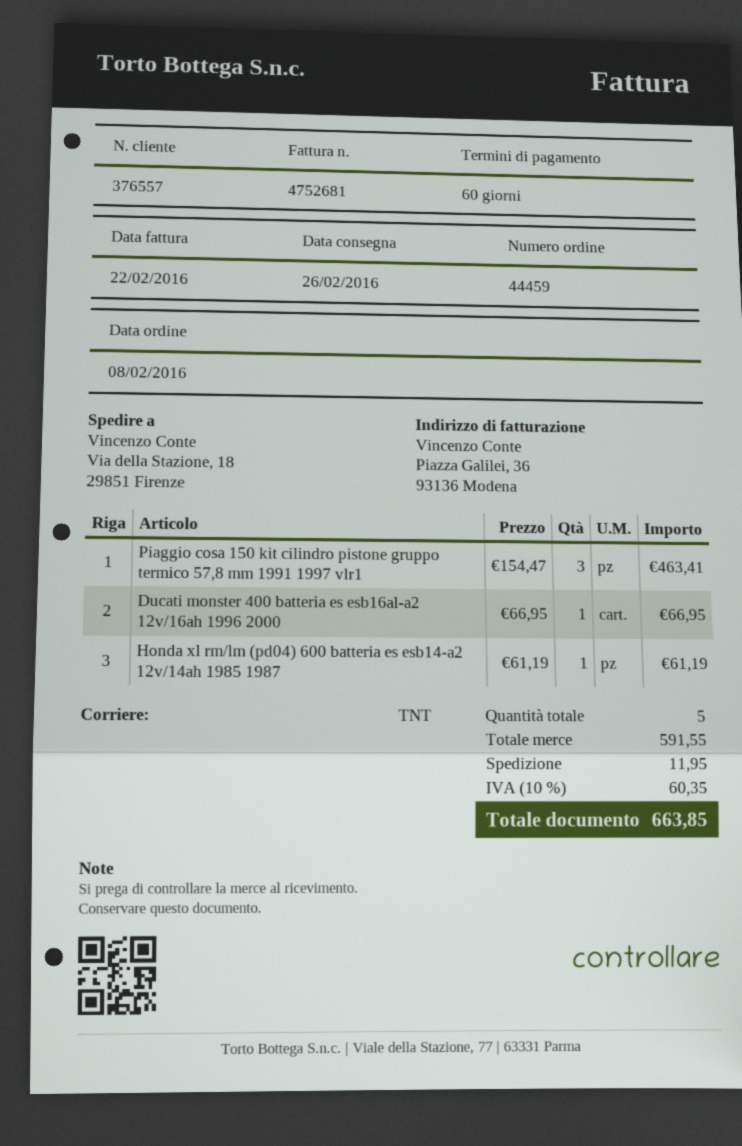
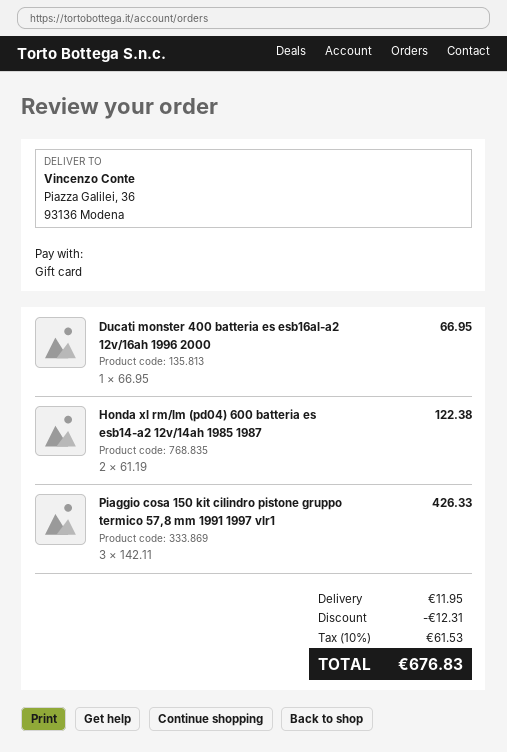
ship to: Via della Stazione, 18, 29851 Firenze -> Piazza Galilei, 36, 93136 Modena
Piaggio cosa 150 kit cilindro pistone gruppo termico 57,8 mm 1991 1997 vlr1: 3 x 154.47 = 463.41 -> 3 x 142.11 = 426.33
Honda xl rm/lm (pd04) 600 batteria es esb14-a2 12v/14ah 1985 1987: 1 x 61.19 = 61.19 -> 2 x 61.19 = 122.38
discount: none -> 12.31
tax: 10% = 60.35 -> 10% = 61.53
total: 663.85 -> 676.83

